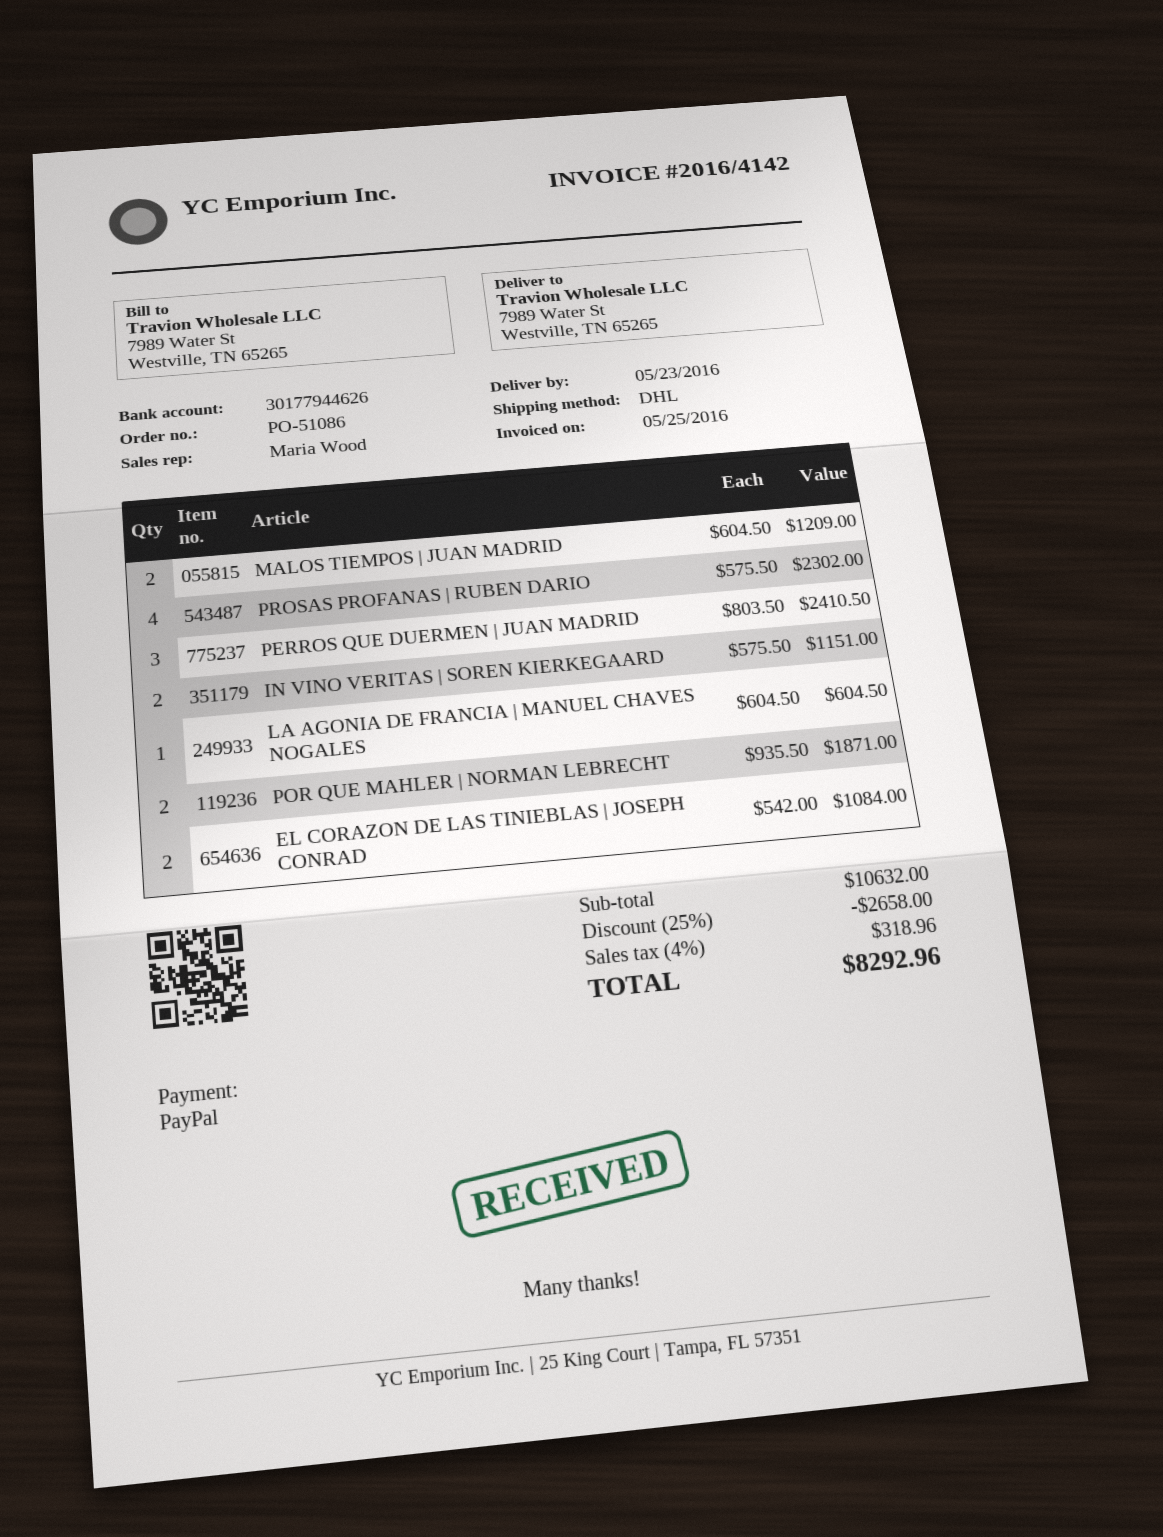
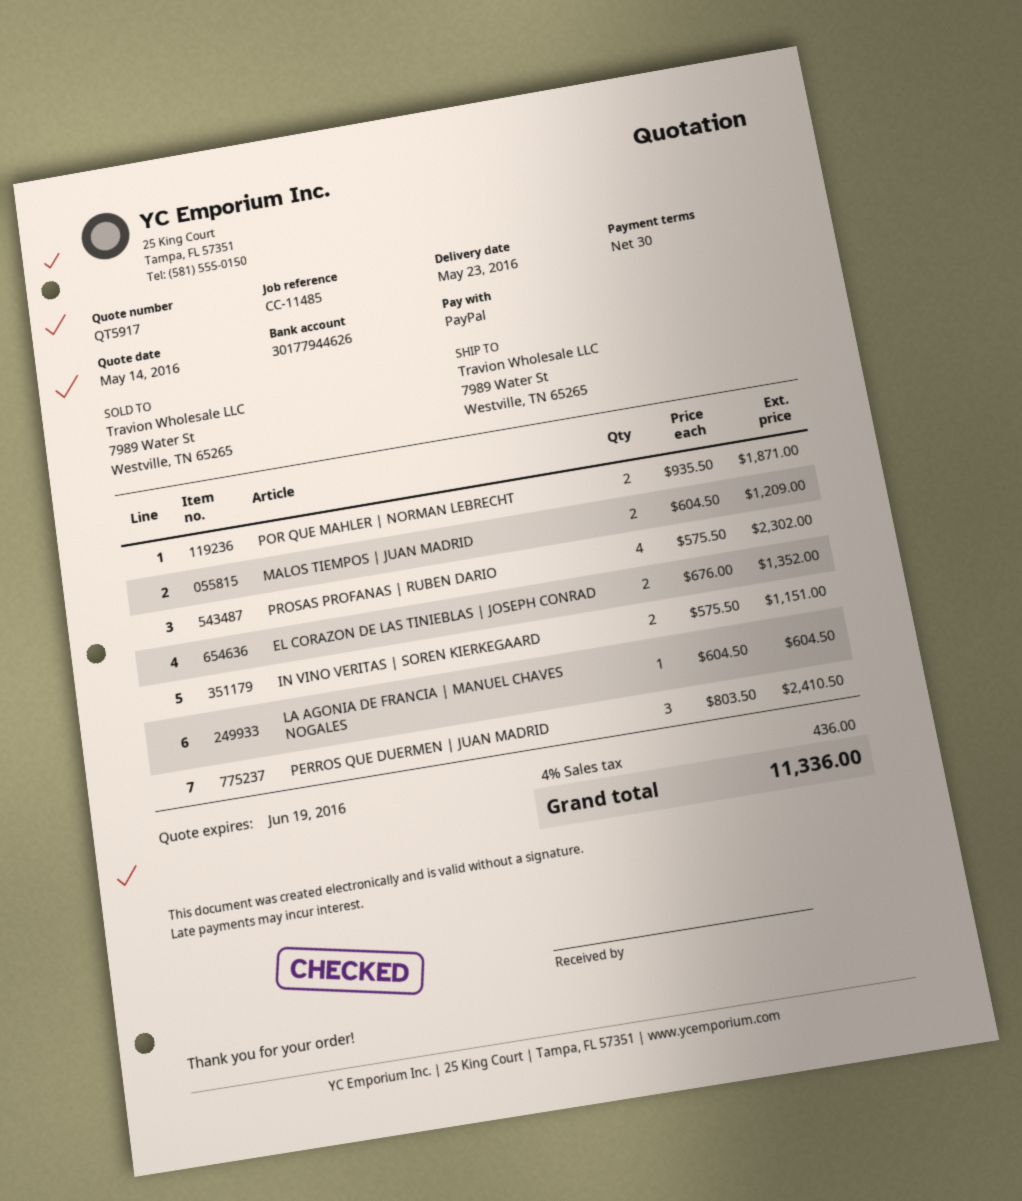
EL CORAZON DE LAS TINIEBLAS | JOSEPH CONRAD: 2 x 542.00 = 1084.00 -> 2 x 676.00 = 1352.00
discount: 25% = 2658.00 -> none
tax: 4% = 318.96 -> 4% = 436.00
total: 8292.96 -> 11336.00

